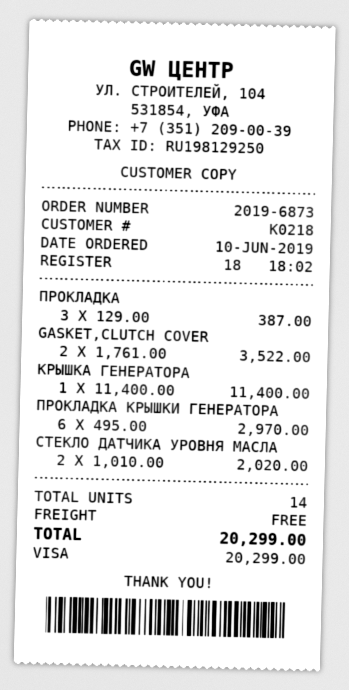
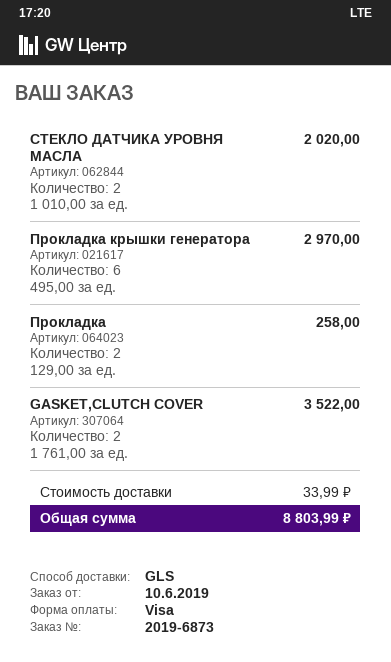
ПРОКЛАДКА: 3 x 129.00 = 387.00 -> 2 x 129.00 = 258.00
КРЫШКА ГЕНЕРАТОРА: 1 x 11400.00 = 11400.00 -> none
shipping: 0.00 -> 33.99
total: 20299.00 -> 8803.99

